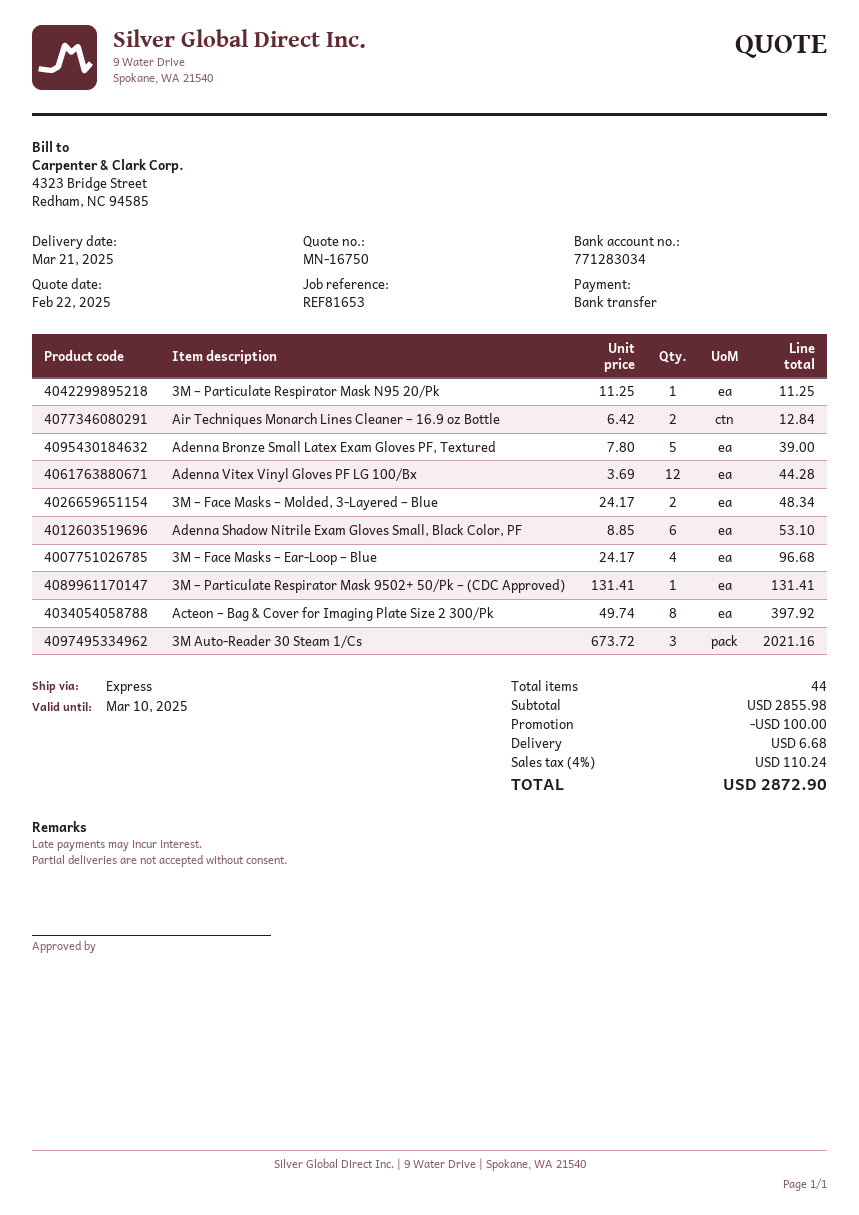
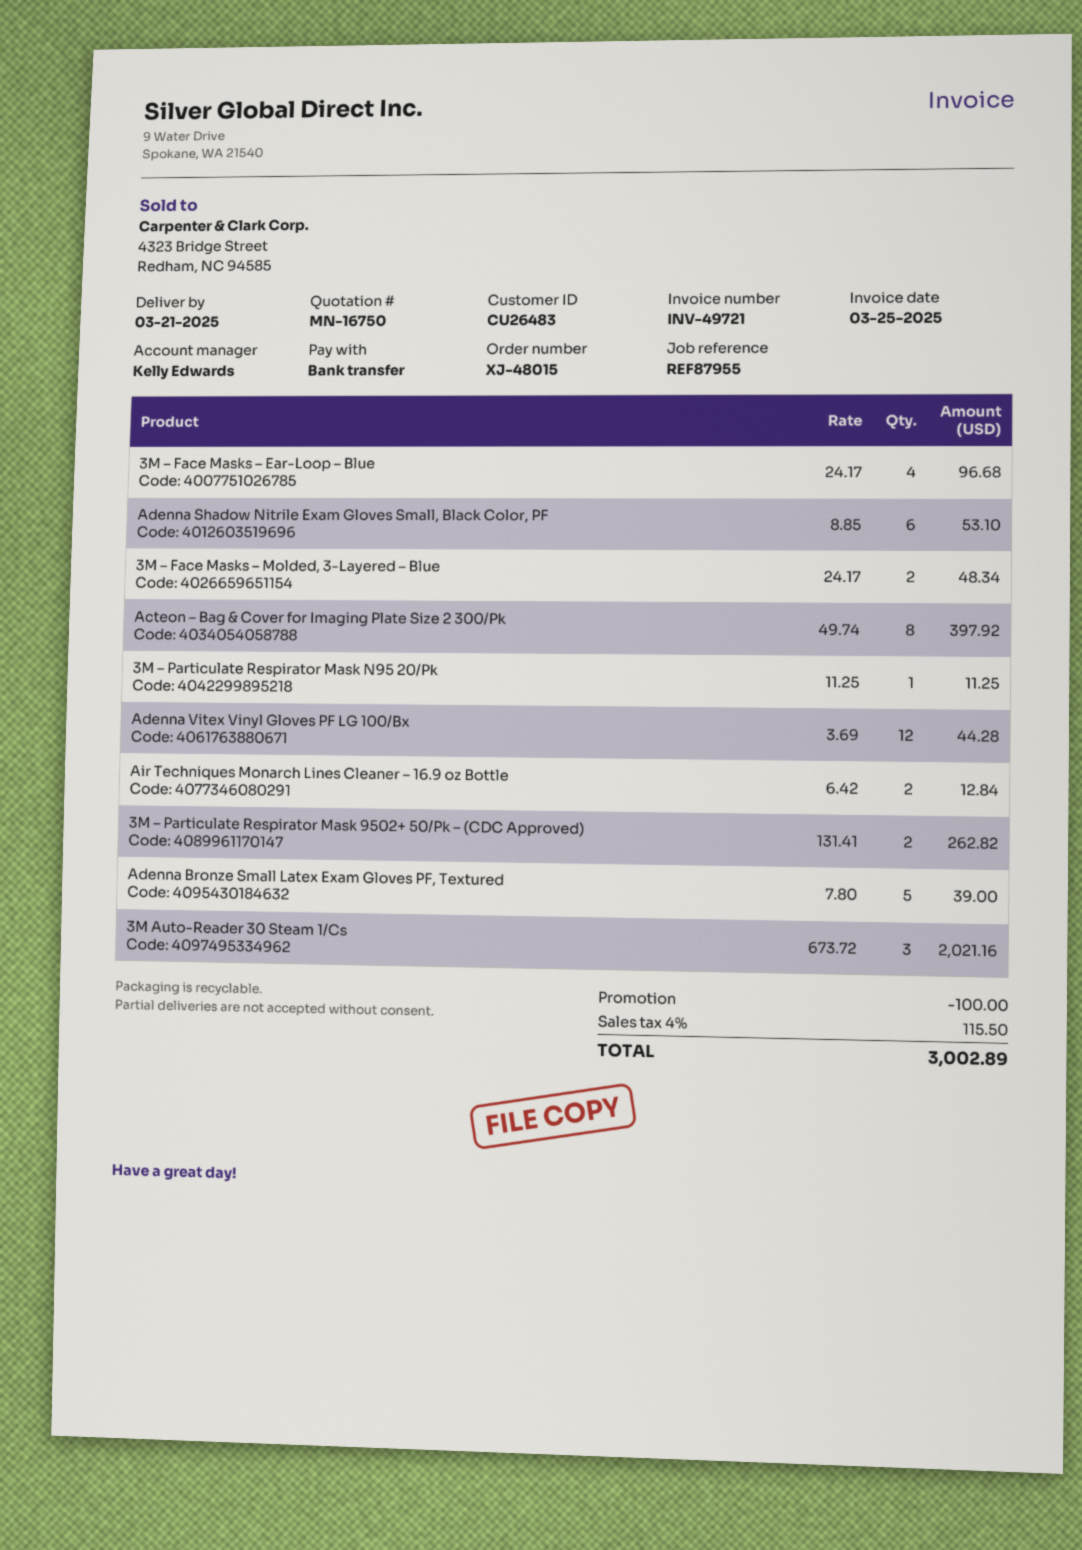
reference: REF81653 -> REF87955
3M – Particulate Respirator Mask 9502+ 50/Pk – (CDC Approved): 1 x 131.41 = 131.41 -> 2 x 131.41 = 262.82
shipping: 6.68 -> none
tax: 4% = 110.24 -> 4% = 115.50
total: 2872.90 -> 3002.89

